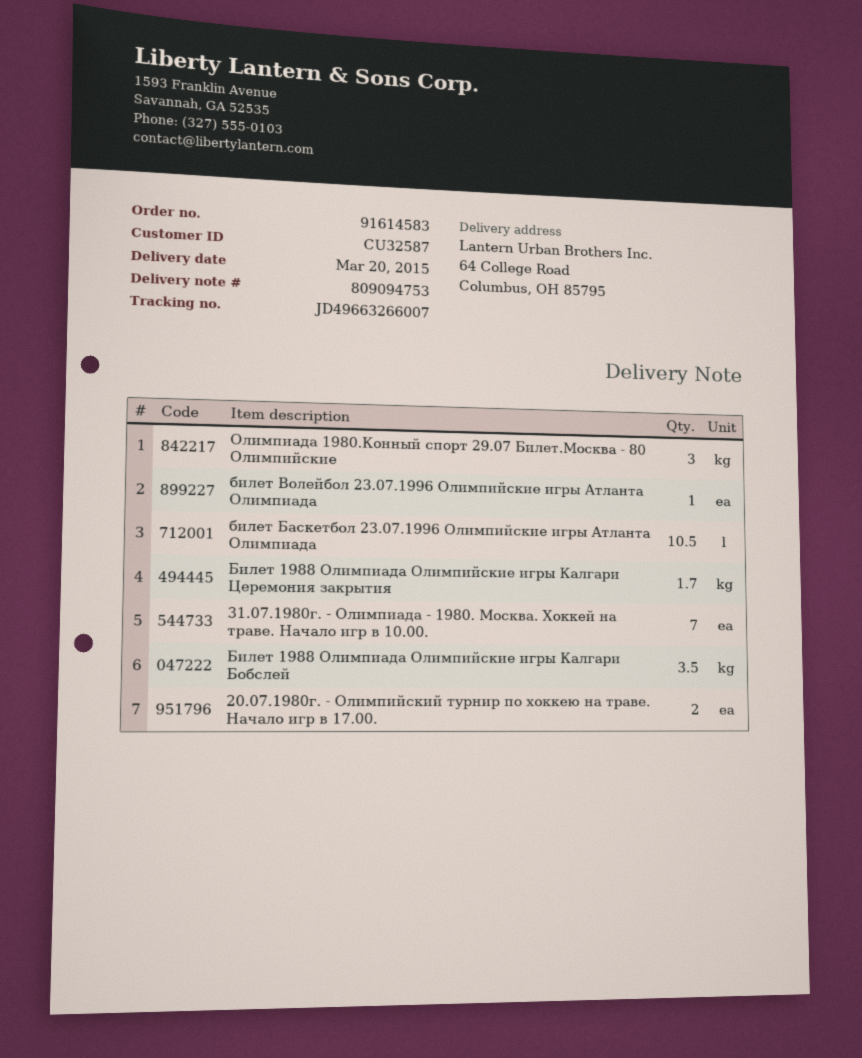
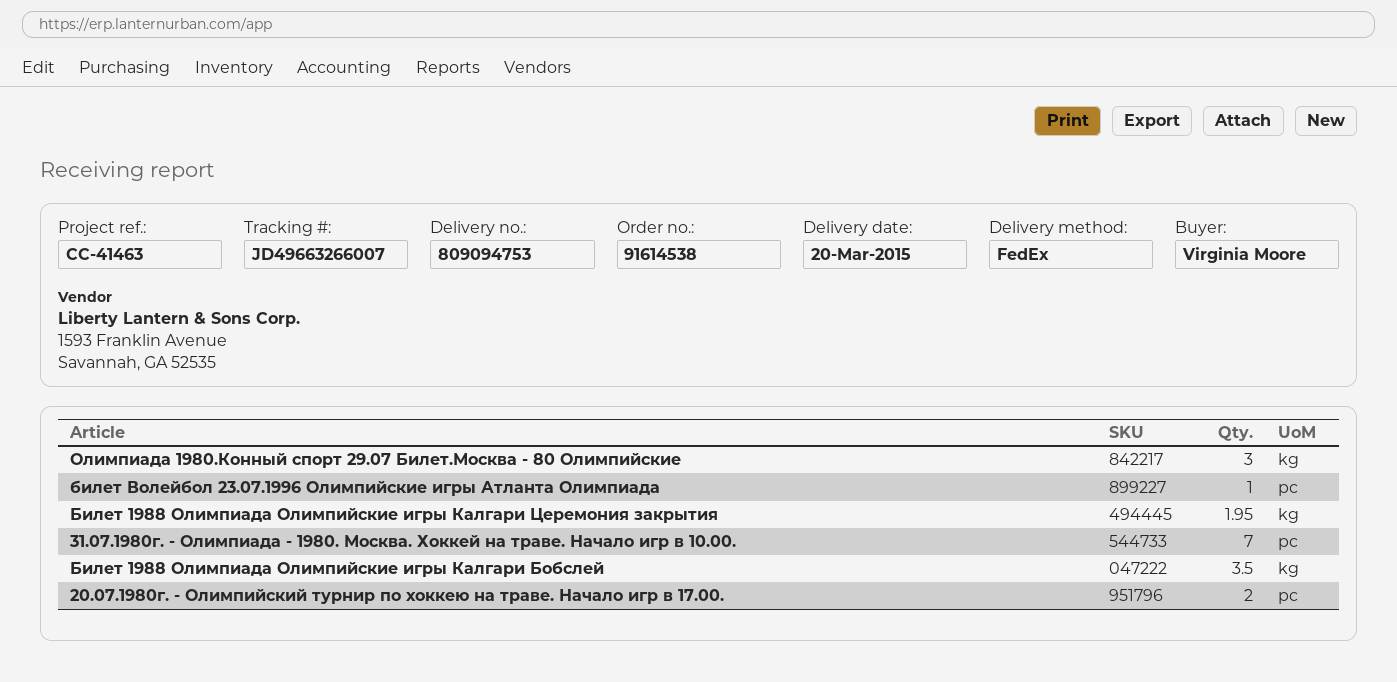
order number: 91614583 -> 91614538
билет Баскетбол 23.07.1996 Олимпийские игры Атланта Олимпиада: 10.5 -> none
Билет 1988 Олимпиада Олимпийские игры Калгари Церемония закрытия: 1.7 -> 1.95

